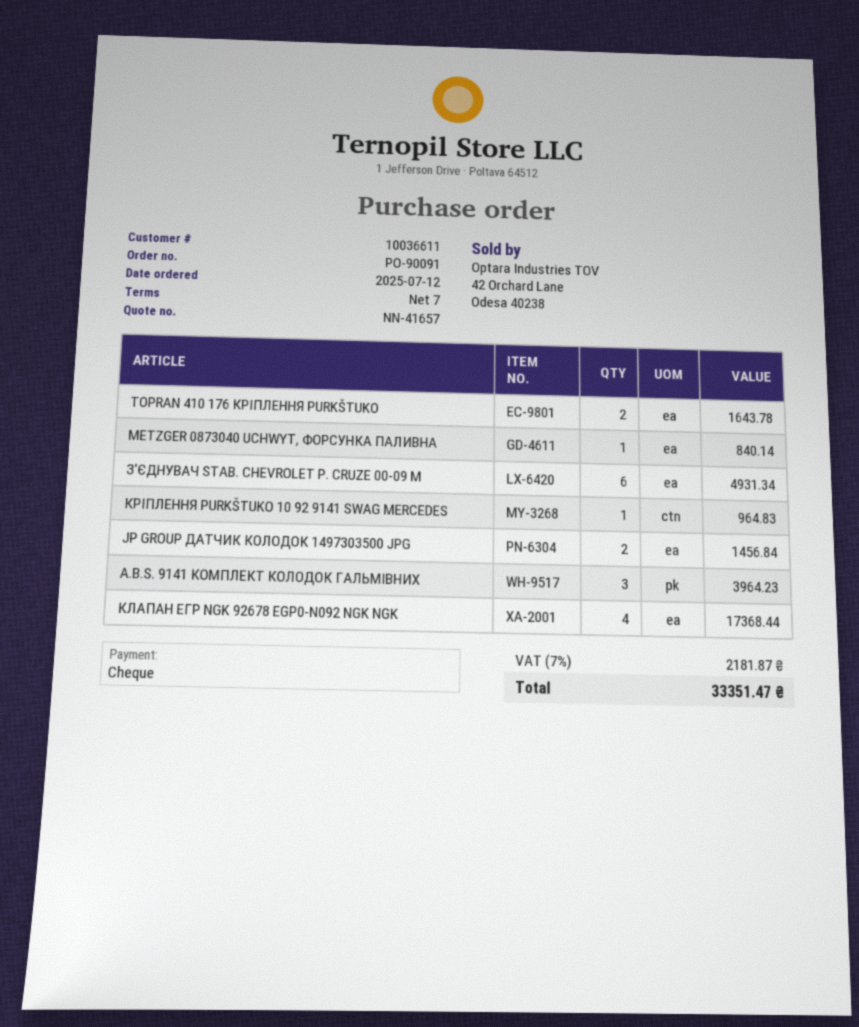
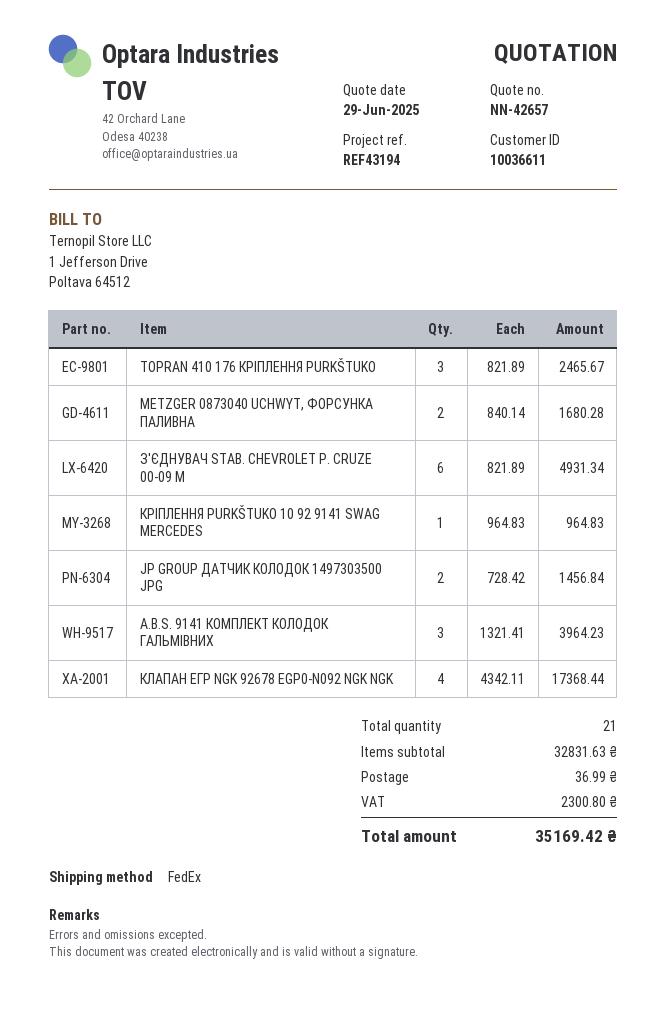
quote number: NN-41657 -> NN-42657
TOPRAN 410 176 КРІПЛЕННЯ PURKŠTUKO: 2 for 1643.78 -> 3 for 2465.67
METZGER 0873040 UCHWYT, ФОРСУНКА ПАЛИВНА: 1 for 840.14 -> 2 for 1680.28
shipping: none -> 36.99
tax: 2181.87 -> 2300.80
total: 33351.47 -> 35169.42

